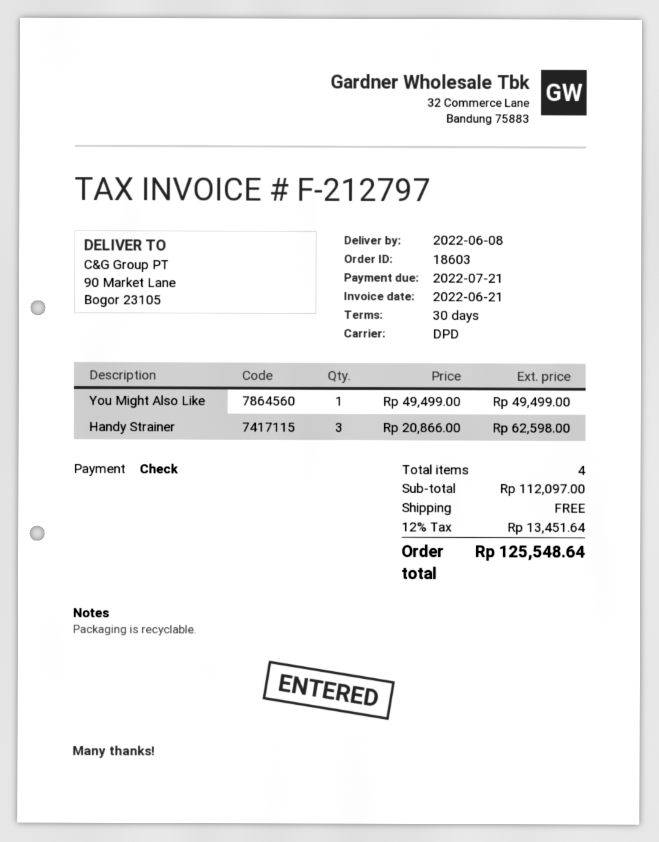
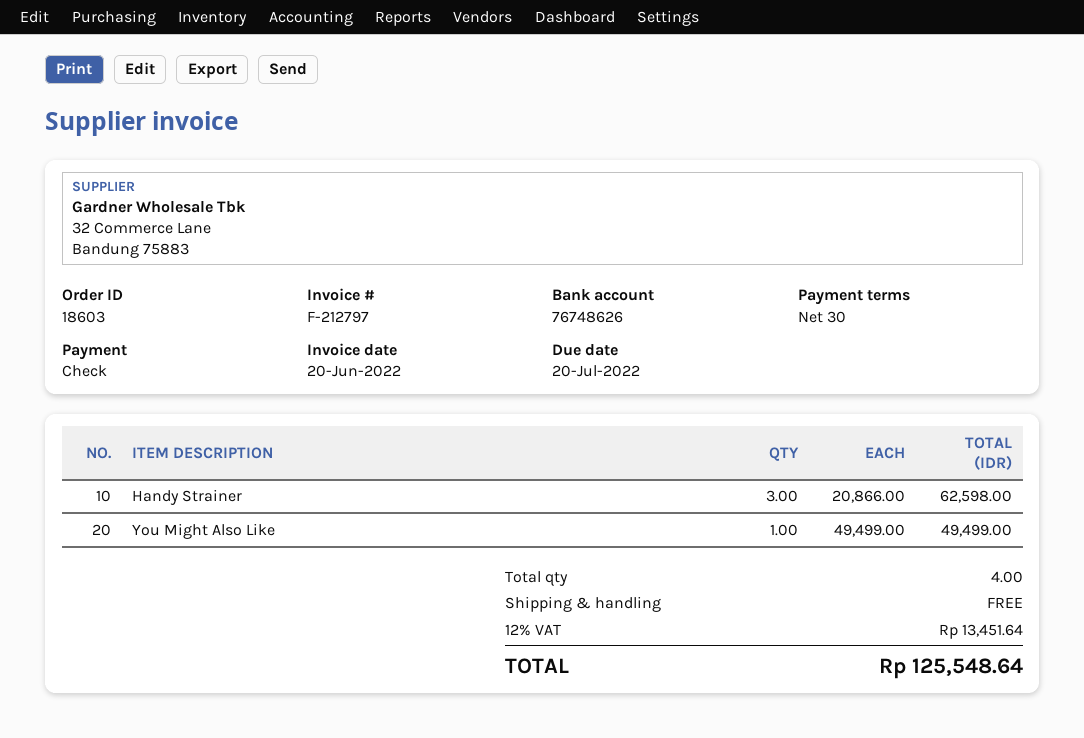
invoice date: 2022-06-21 -> 2022-06-20
due date: 2022-07-21 -> 2022-07-20

